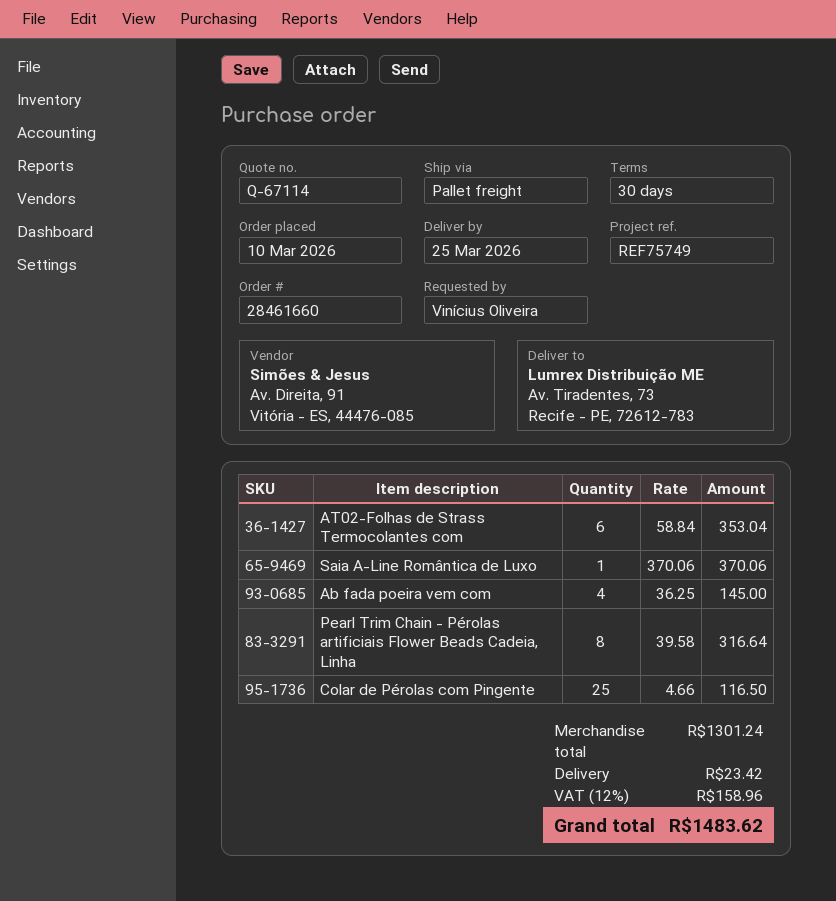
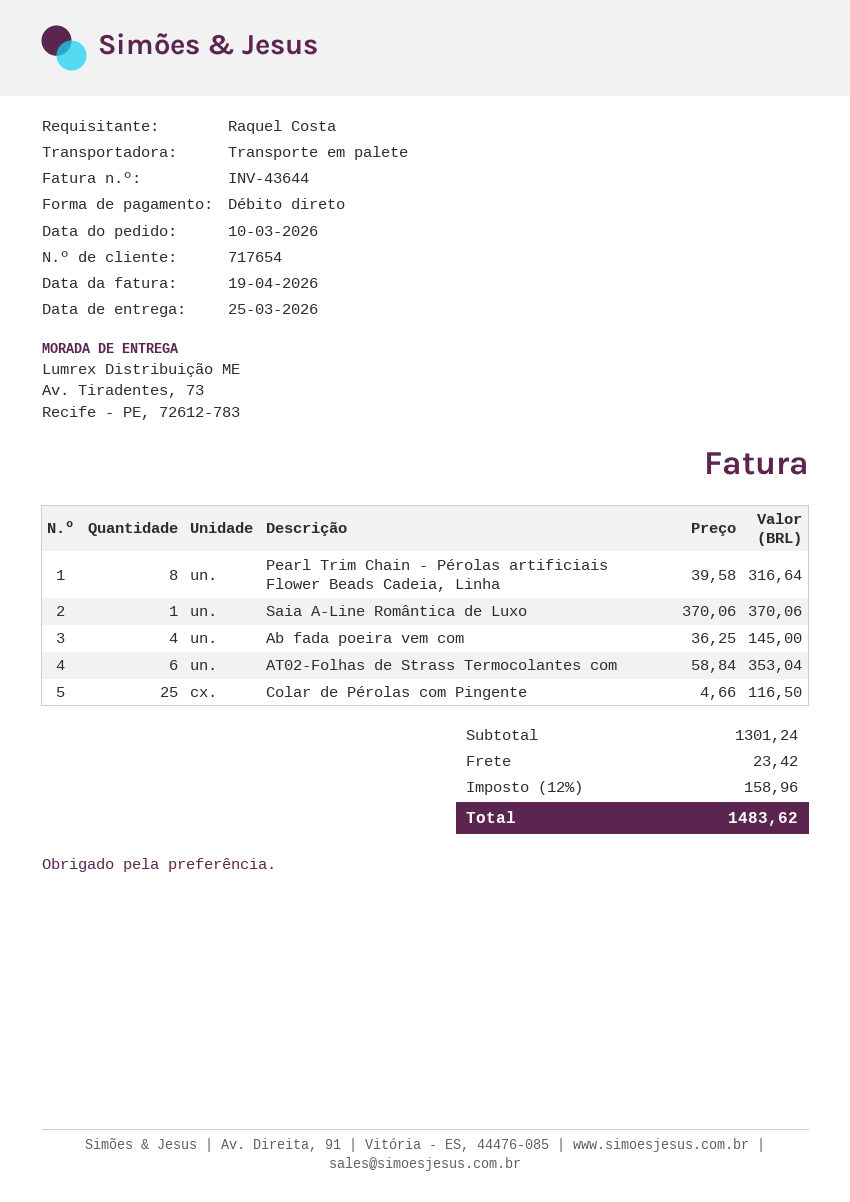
ordered by: Vinícius Oliveira -> Raquel Costa

